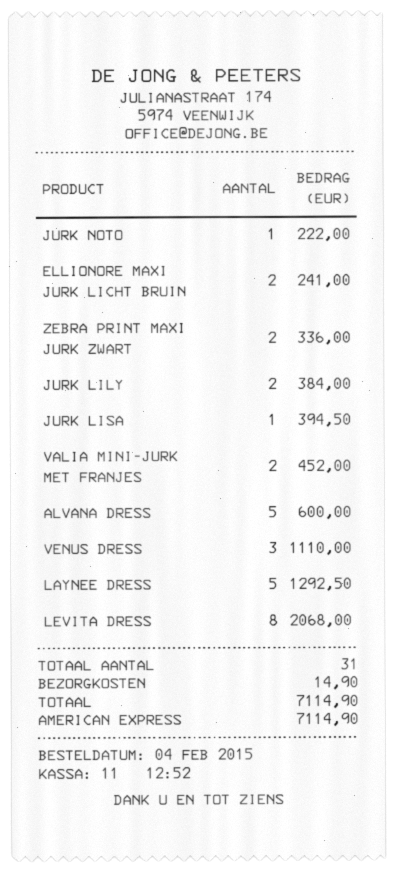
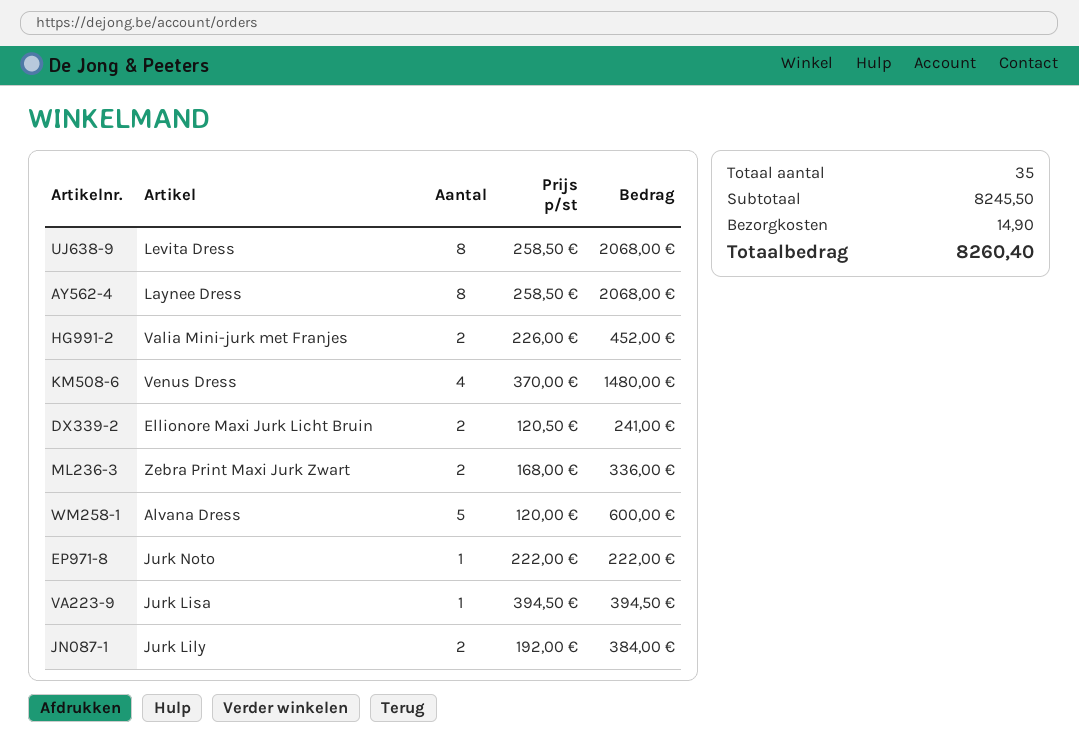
VENUS DRESS: 3 for 1110.00 -> 4 for 1480.00
LAYNEE DRESS: 5 for 1292.50 -> 8 for 2068.00
total quantity: 31 -> 35
total: 7114.90 -> 8260.40

